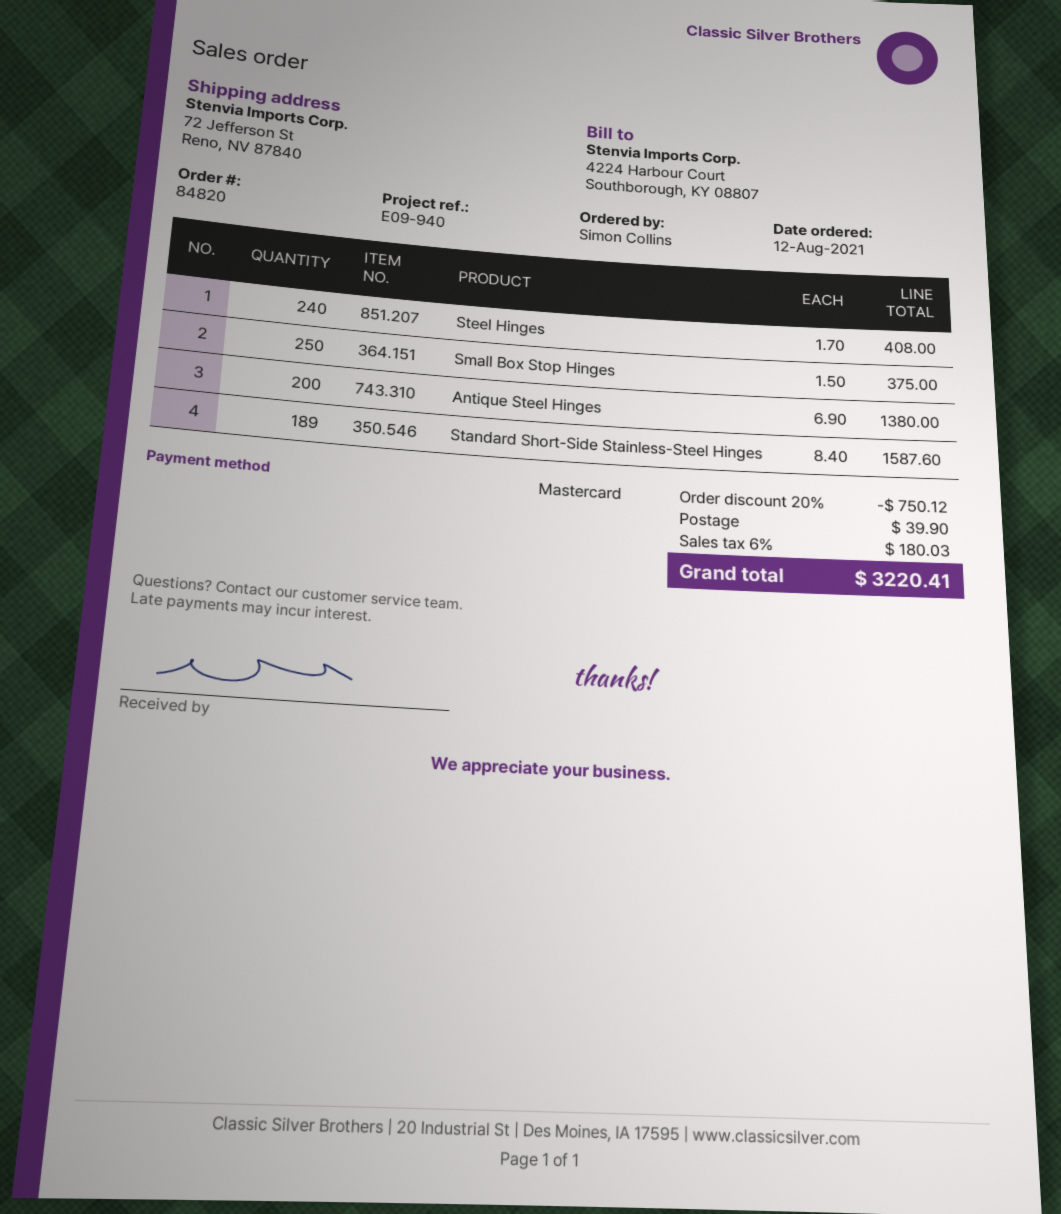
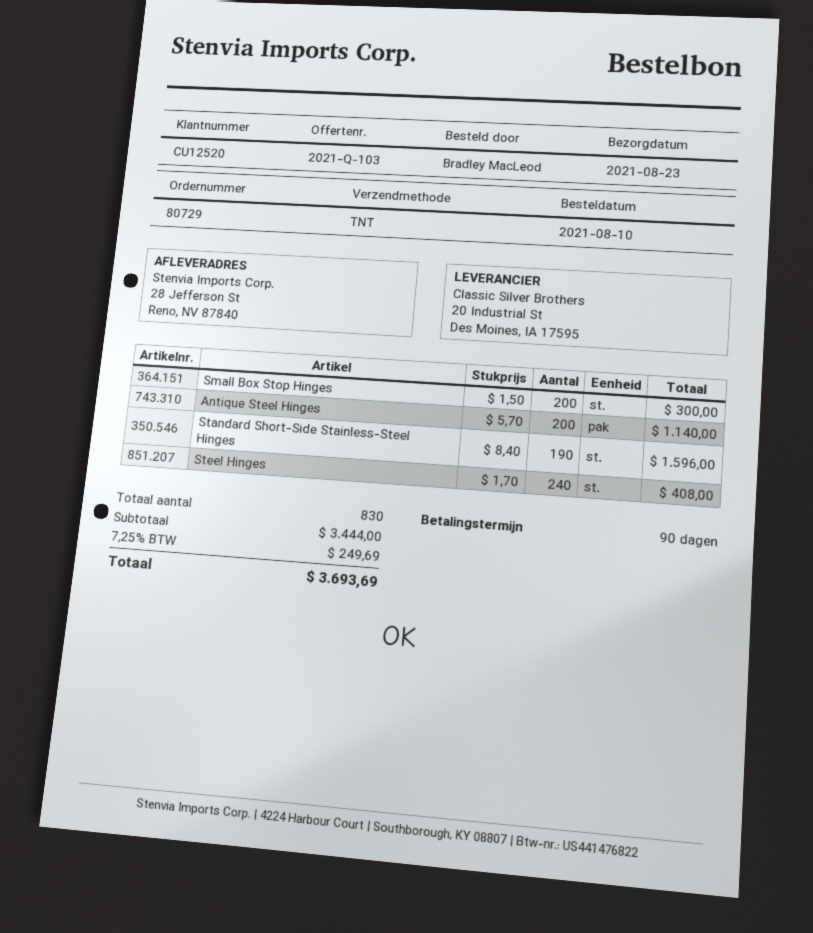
order number: 84820 -> 80729
order date: 2021-08-12 -> 2021-08-10
ordered by: Simon Collins -> Bradley MacLeod
ship to: 72 Jefferson St, Reno, NV 87840 -> 28 Jefferson St, Reno, NV 87840
Small Box Stop Hinges: 250 x 1.50 = 375.00 -> 200 x 1.50 = 300.00
Antique Steel Hinges: 200 x 6.90 = 1380.00 -> 200 x 5.70 = 1140.00
Standard Short-Side Stainless-Steel Hinges: 189 x 8.40 = 1587.60 -> 190 x 8.40 = 1596.00
discount: 20% = 750.12 -> none
shipping: 39.90 -> none
tax: 6% = 180.03 -> 7.25% = 249.69
total: 3220.41 -> 3693.69

